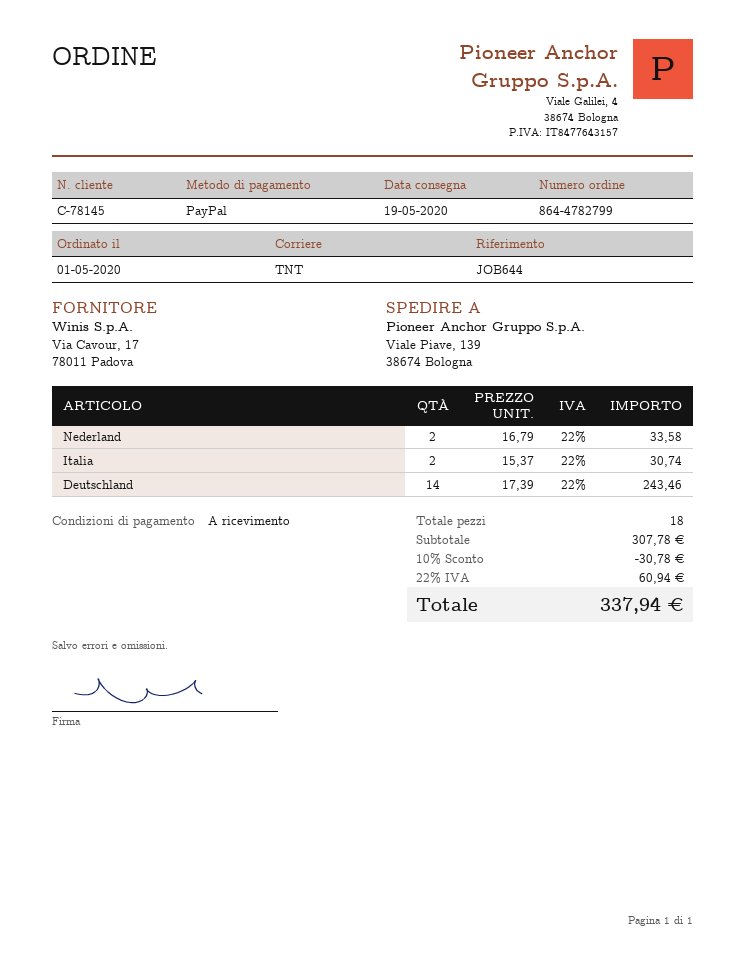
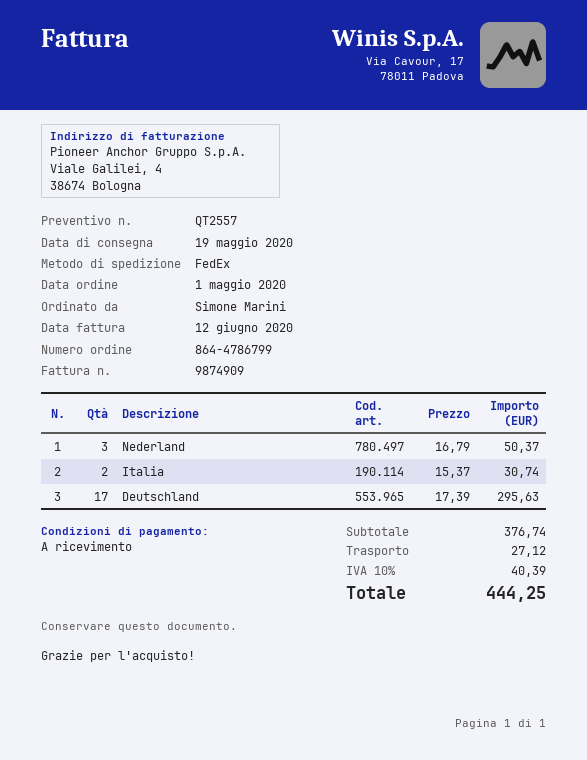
order number: 864-4782799 -> 864-4786799
shipping method: TNT -> FedEx
Nederland: 2 x 16.79 = 33.58 -> 3 x 16.79 = 50.37
Deutschland: 14 x 17.39 = 243.46 -> 17 x 17.39 = 295.63
subtotal: 307.78 -> 376.74
discount: 10% = 30.78 -> none
shipping: none -> 27.12
tax: 22% = 60.94 -> 10% = 40.39
total: 337.94 -> 444.25

